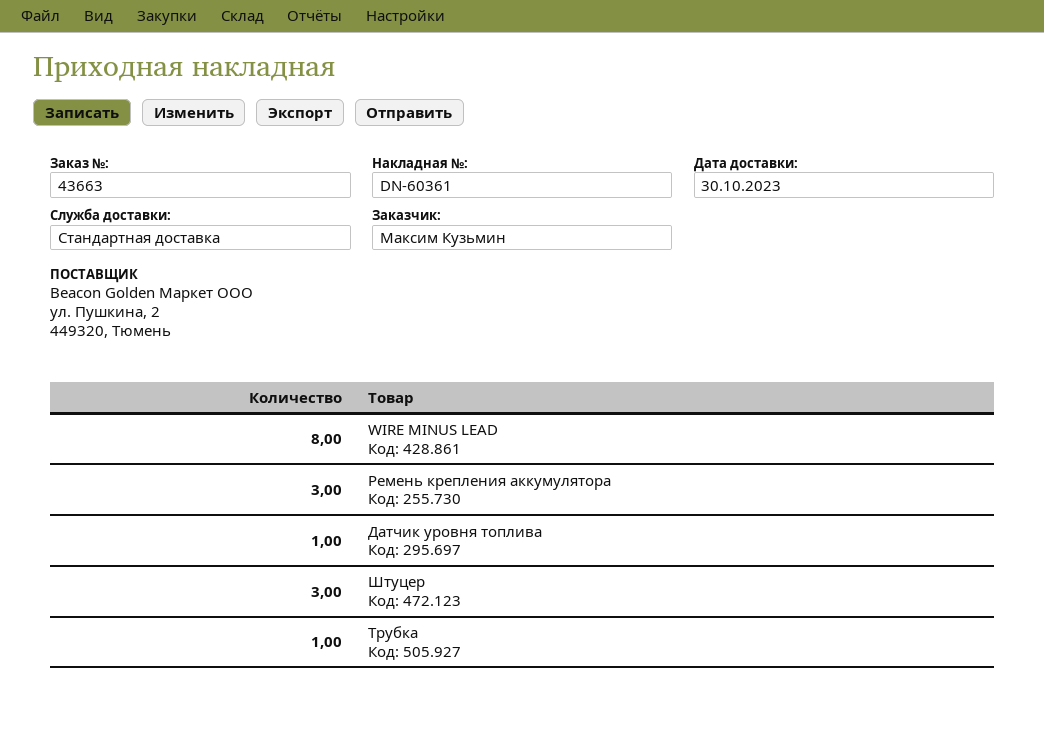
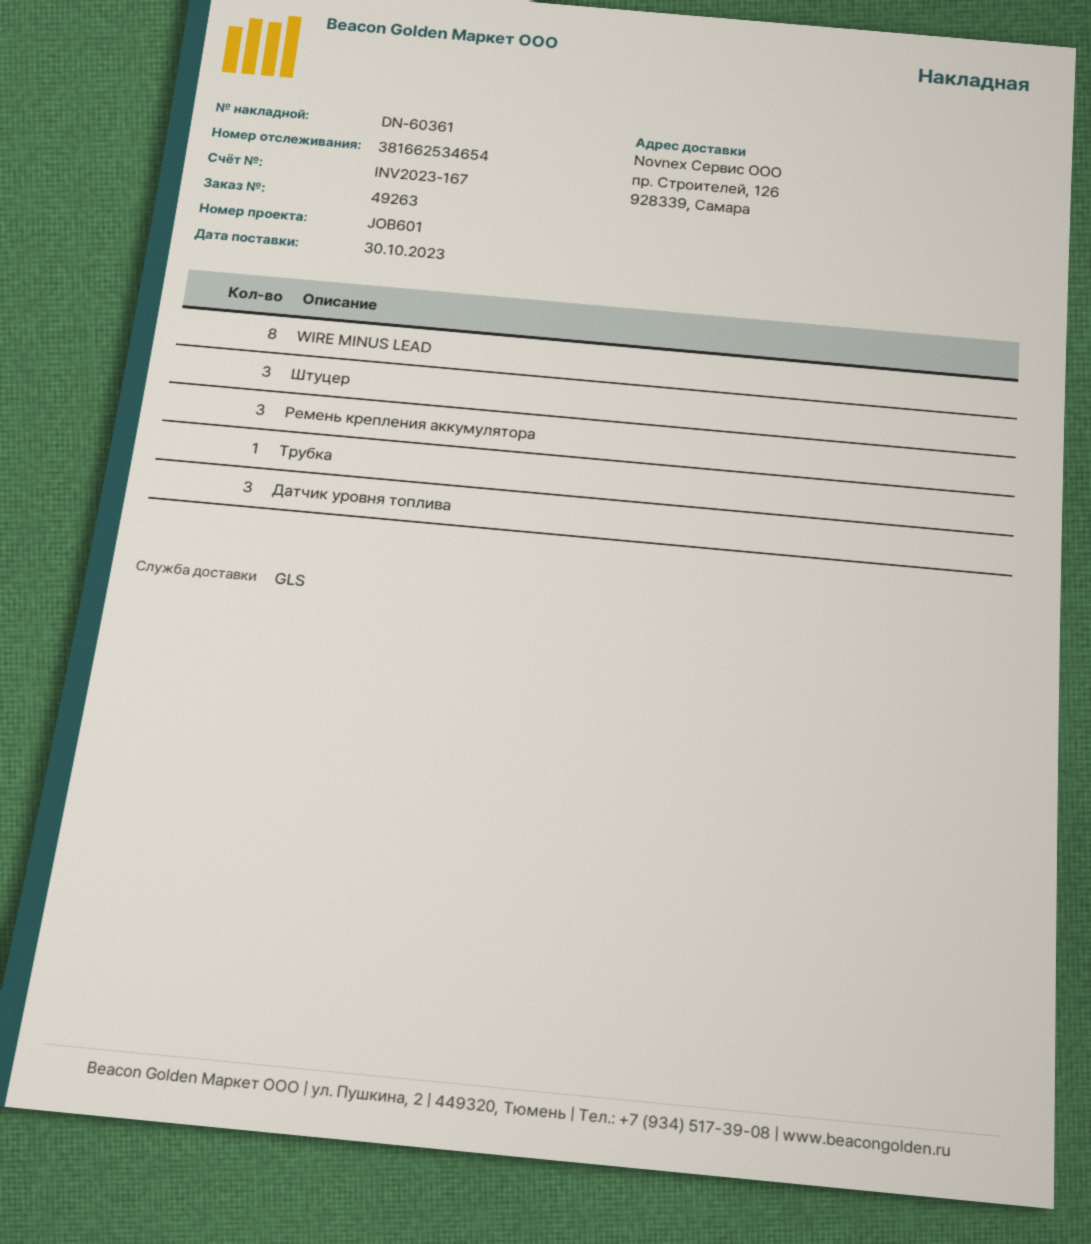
order number: 43663 -> 49263
shipping method: standard -> GLS
Датчик уровня топлива: 1 -> 3

